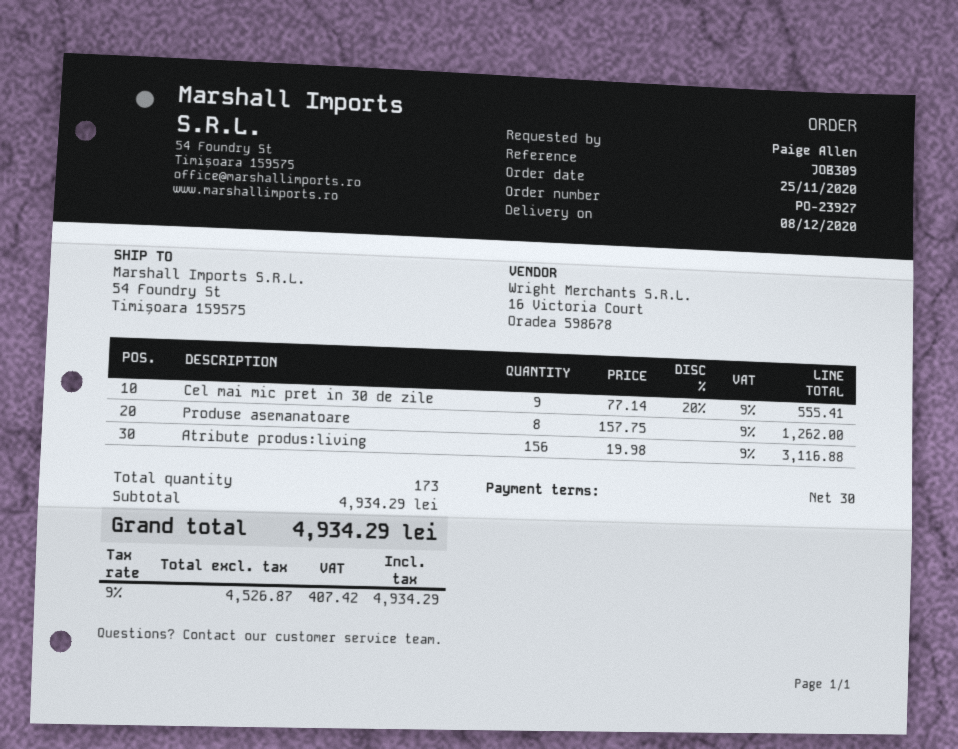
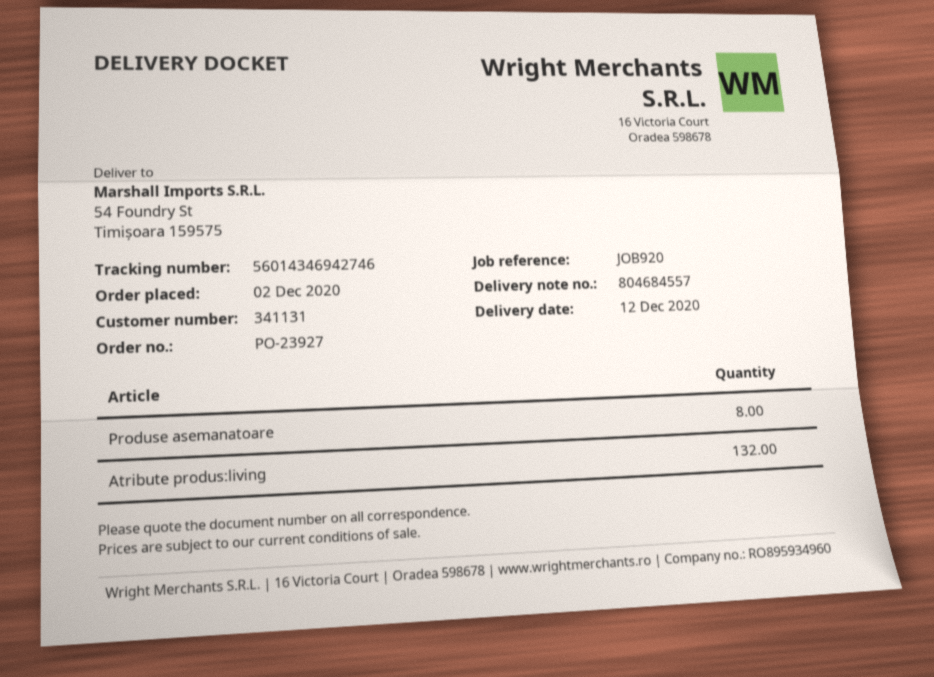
order date: 2020-11-25 -> 2020-12-02
delivery date: 2020-12-08 -> 2020-12-12
reference: JOB309 -> JOB920
Cel mai mic pret in 30 de zile: 9 -> none
Atribute produs:living: 156 -> 132

